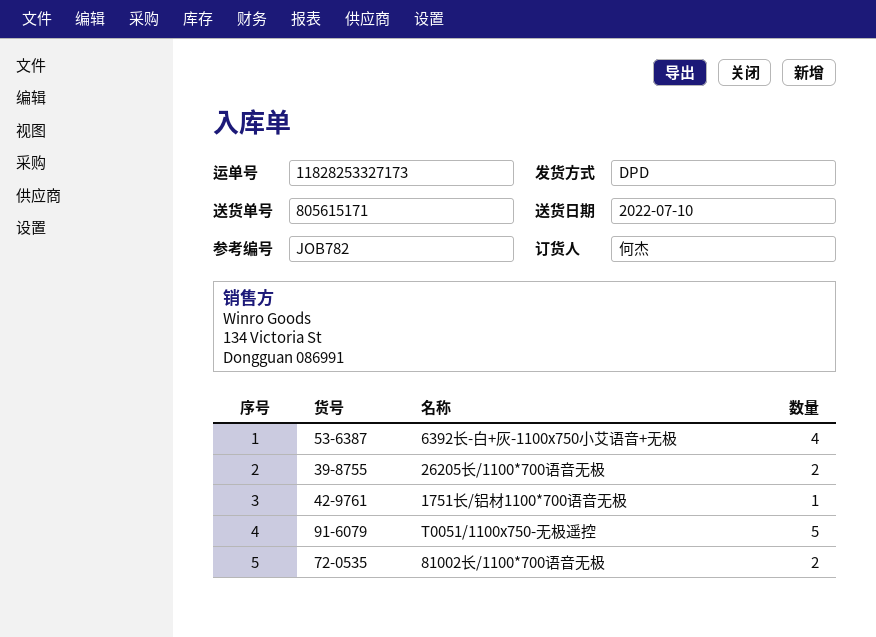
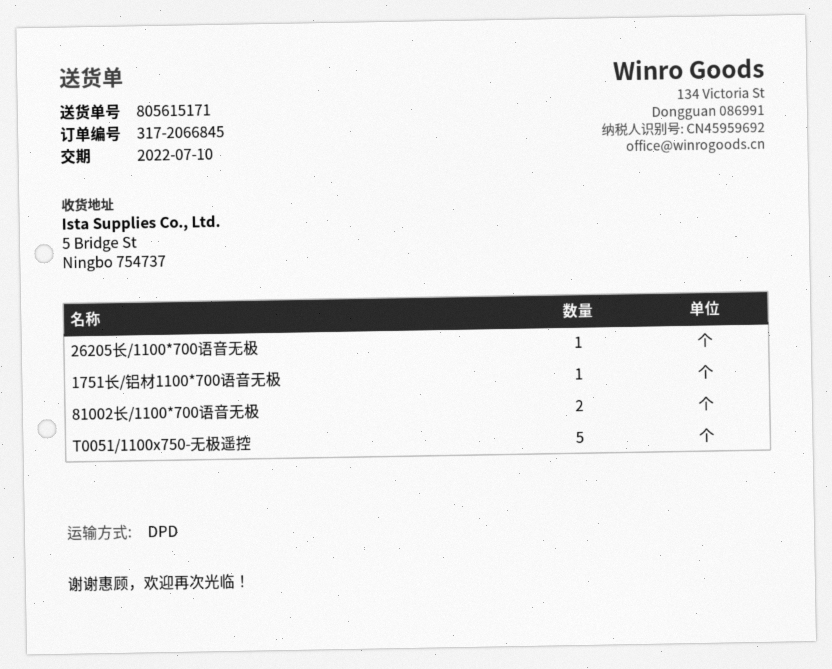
6392长-白+灰-1100x750小艾语音+无极: 4 -> none
26205长/1100*700语音无极: 2 -> 1

